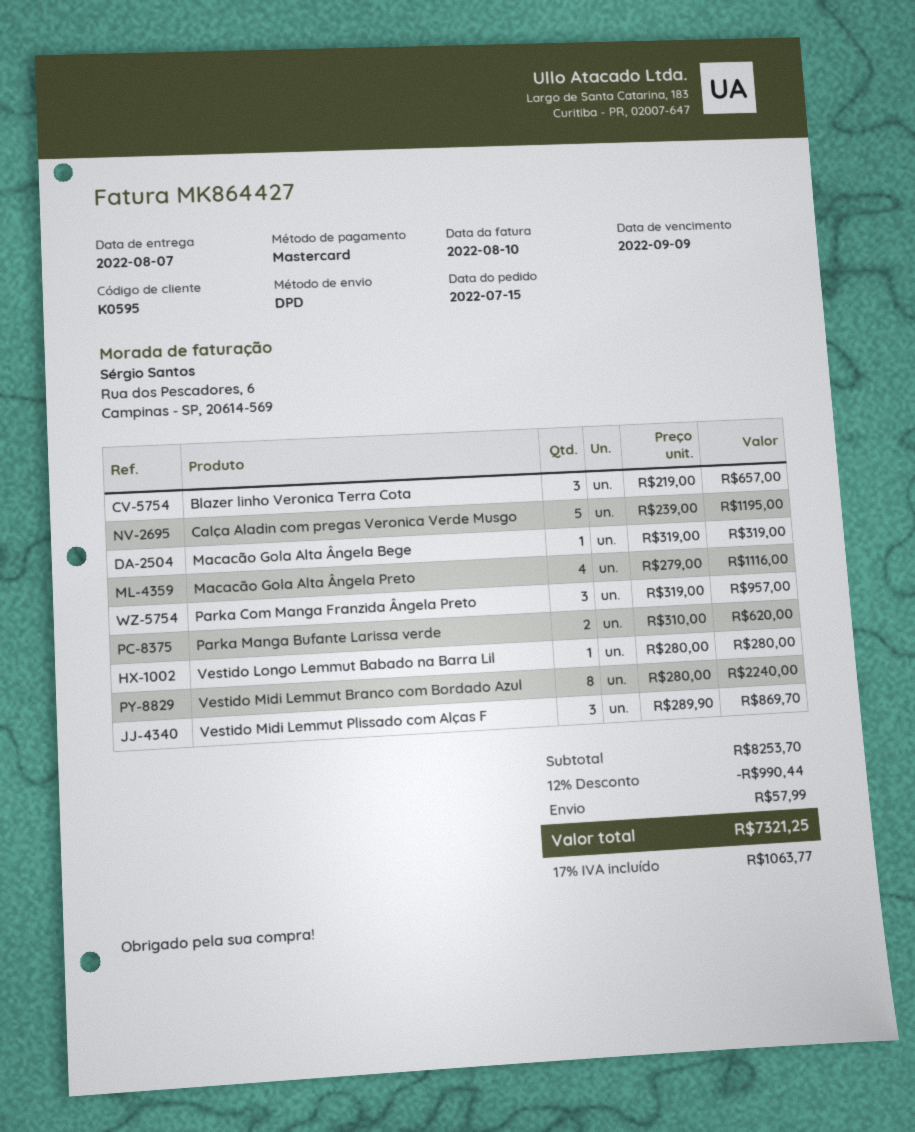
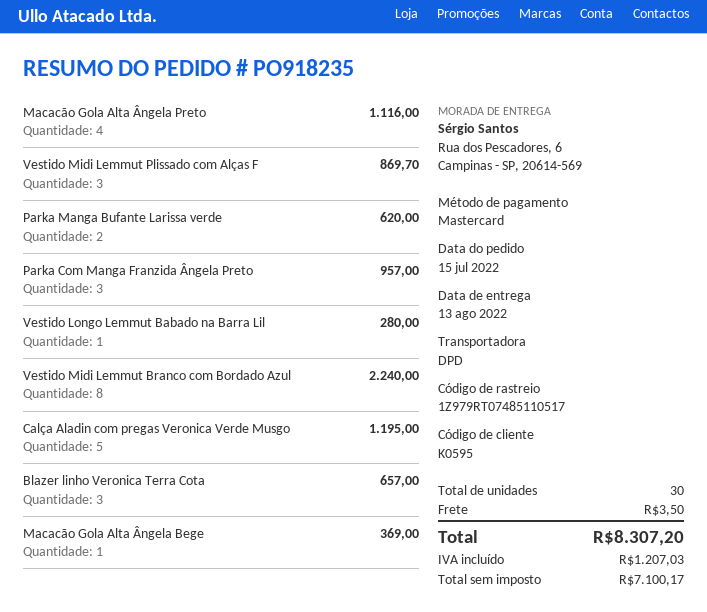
delivery date: 2022-08-07 -> 2022-08-13
Macacão Gola Alta Ângela Bege: 1 for 319.00 -> 1 for 369.00
discount: 12% = 990.44 -> none
shipping: 57.99 -> 3.50
tax: 1063.77 -> 1207.03
total: 7321.25 -> 8307.20

